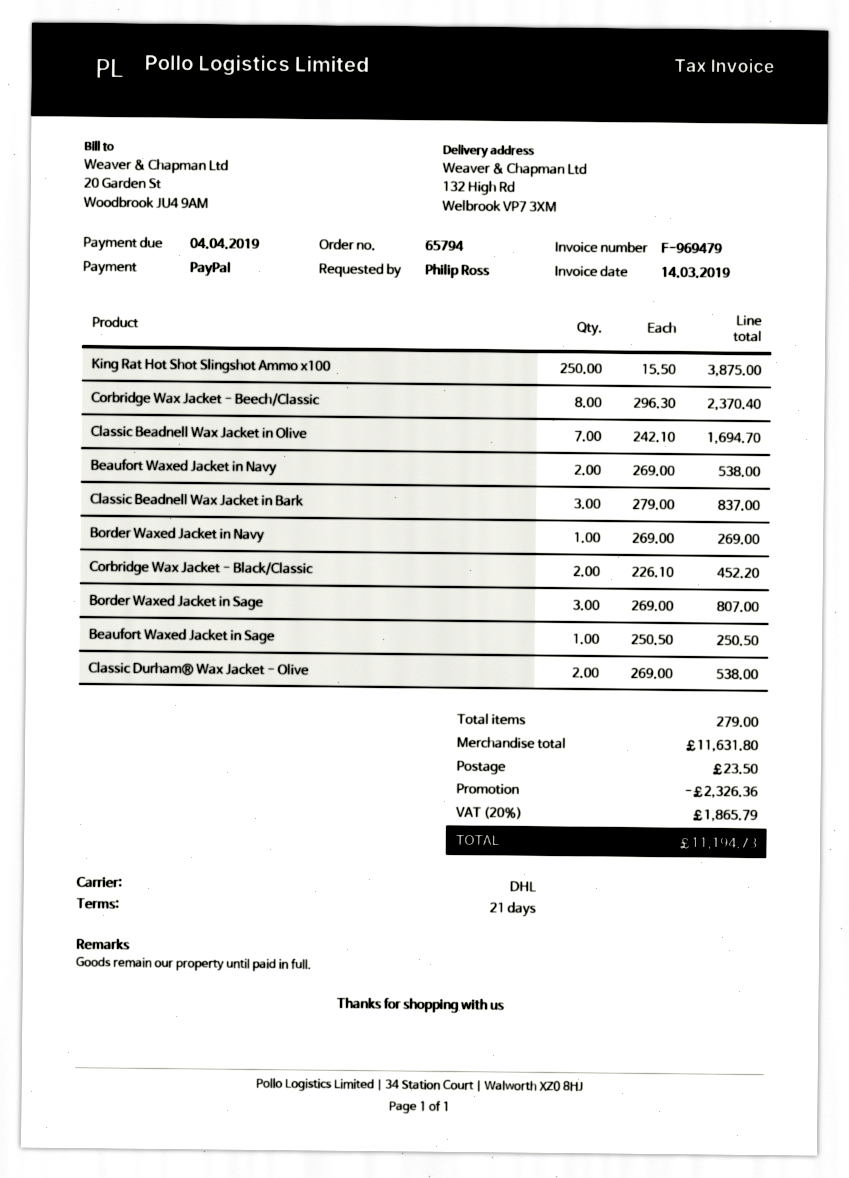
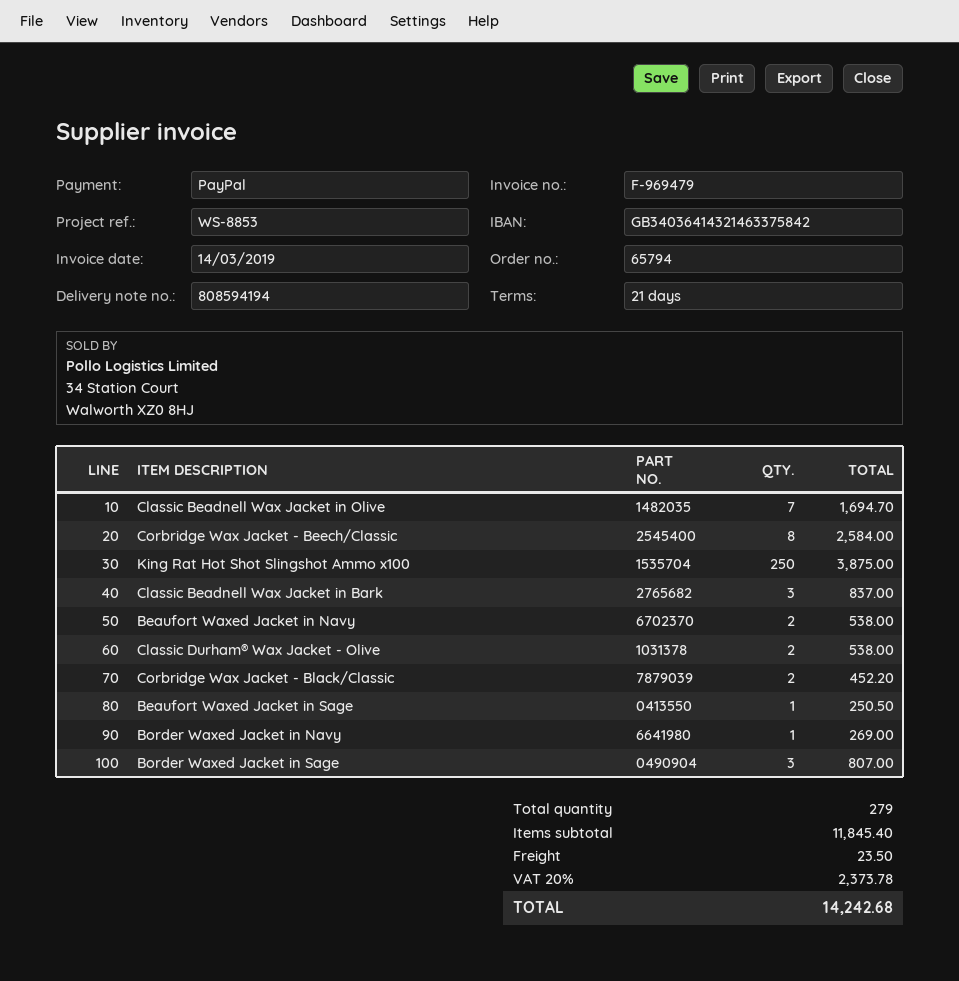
Corbridge Wax Jacket - Beech/Classic: 8 for 2370.40 -> 8 for 2584.00
subtotal: 11631.80 -> 11845.40
discount: 2326.36 -> none
tax: 20% = 1865.79 -> 20% = 2373.78
total: 11194.73 -> 14242.68

